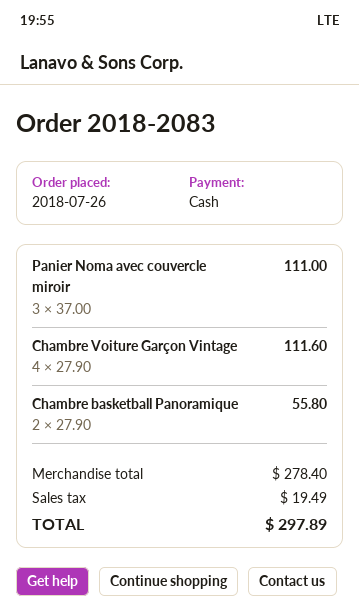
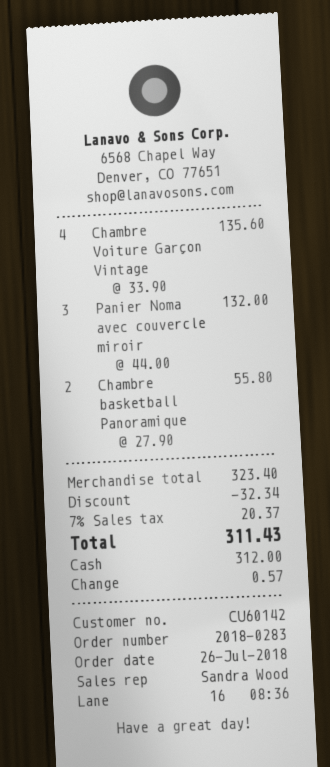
order number: 2018-2083 -> 2018-0283
Panier Noma avec couvercle miroir: 3 x 37.00 = 111.00 -> 3 x 44.00 = 132.00
Chambre Voiture Garçon Vintage: 4 x 27.90 = 111.60 -> 4 x 33.90 = 135.60
subtotal: 278.40 -> 323.40
discount: none -> 32.34
tax: 19.49 -> 20.37
total: 297.89 -> 311.43

